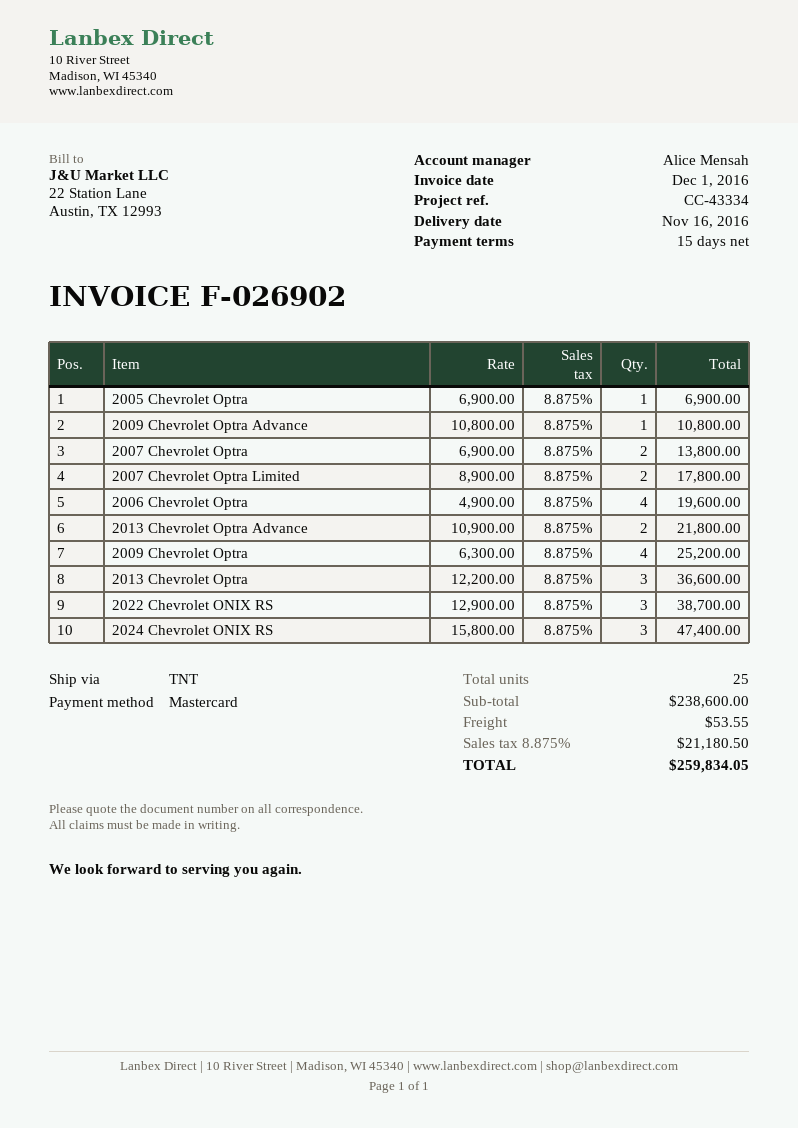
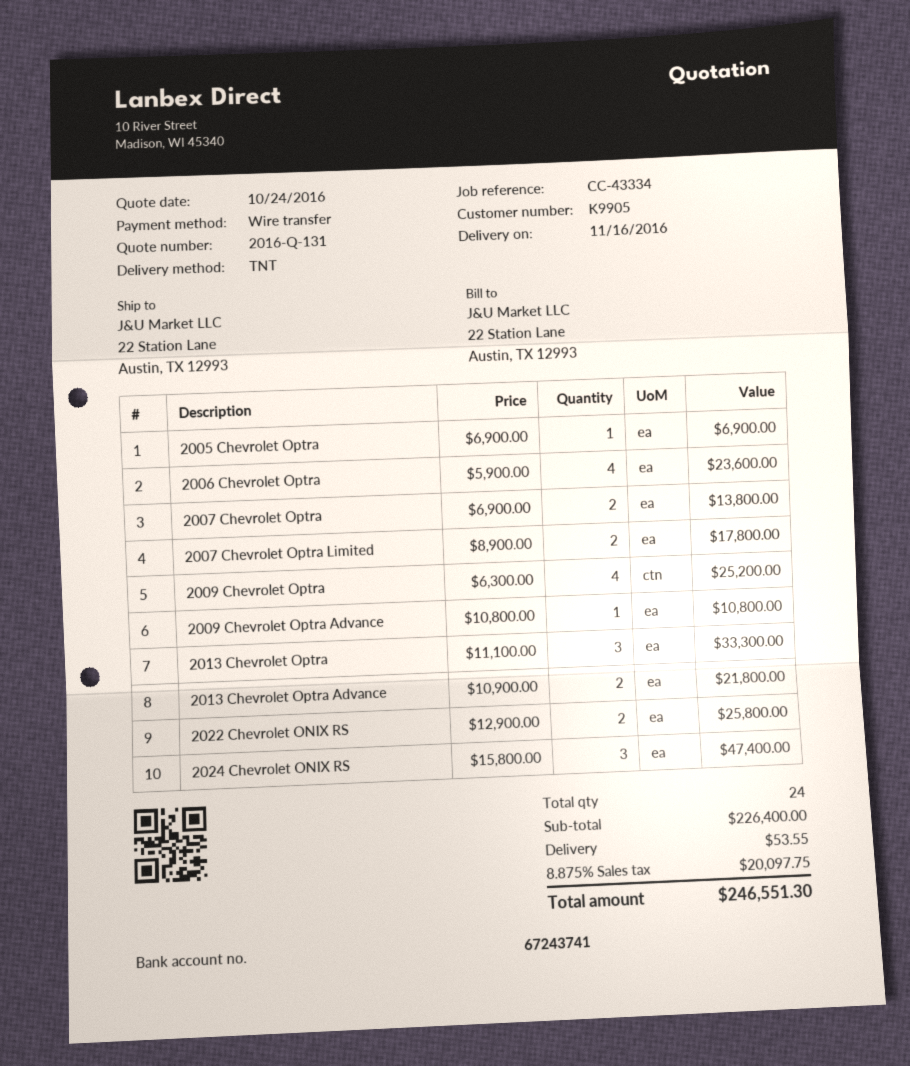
payment method: Mastercard -> bank transfer
2006 Chevrolet Optra: 4 x 4900.00 = 19600.00 -> 4 x 5900.00 = 23600.00
2013 Chevrolet Optra: 3 x 12200.00 = 36600.00 -> 3 x 11100.00 = 33300.00
2022 Chevrolet ONIX RS: 3 x 12900.00 = 38700.00 -> 2 x 12900.00 = 25800.00
total quantity: 25 -> 24
subtotal: 238600.00 -> 226400.00
tax: 8.875% = 21180.50 -> 8.875% = 20097.75
total: 259834.05 -> 246551.30

